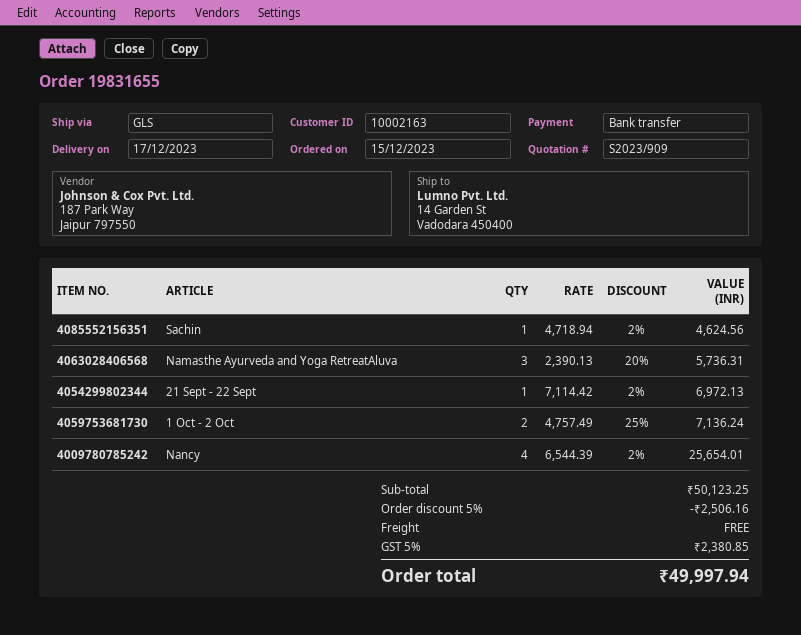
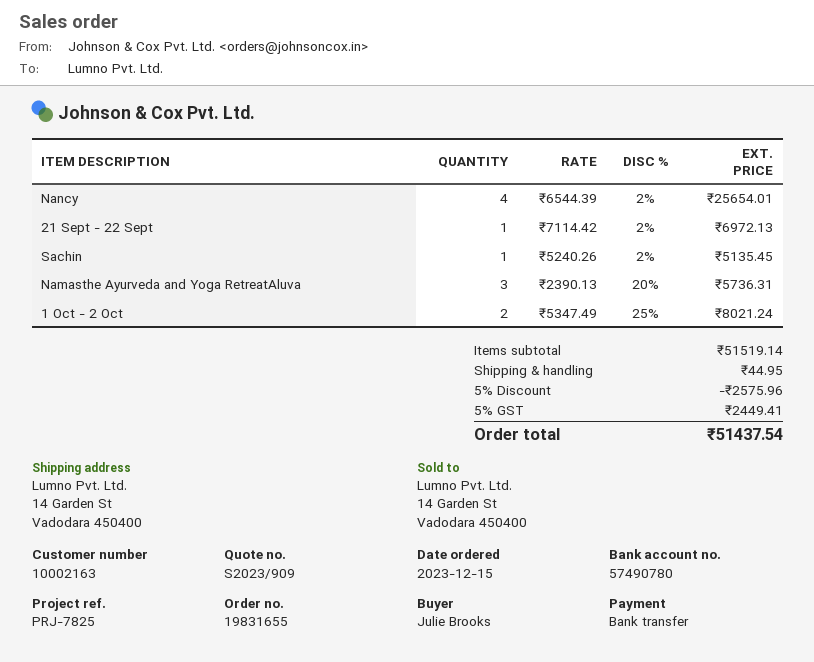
Sachin: 1 x 4718.94 - 2% = 4624.56 -> 1 x 5240.26 - 2% = 5135.45
1 Oct - 2 Oct: 2 x 4757.49 - 25% = 7136.24 -> 2 x 5347.49 - 25% = 8021.24
subtotal: 50123.25 -> 51519.14
discount: 5% = 2506.16 -> 5% = 2575.96
shipping: 0.00 -> 44.95
tax: 5% = 2380.85 -> 5% = 2449.41
total: 49997.94 -> 51437.54

